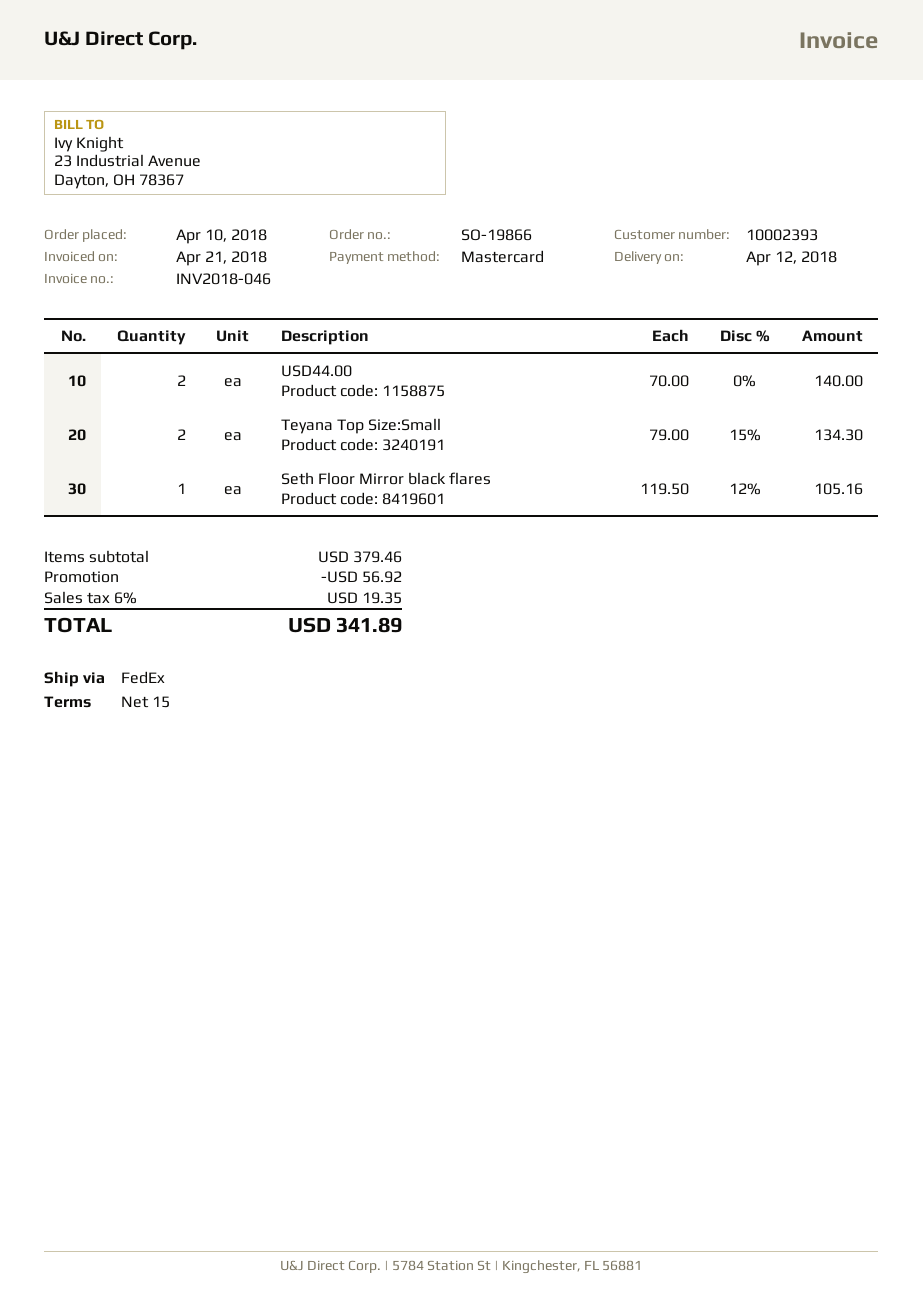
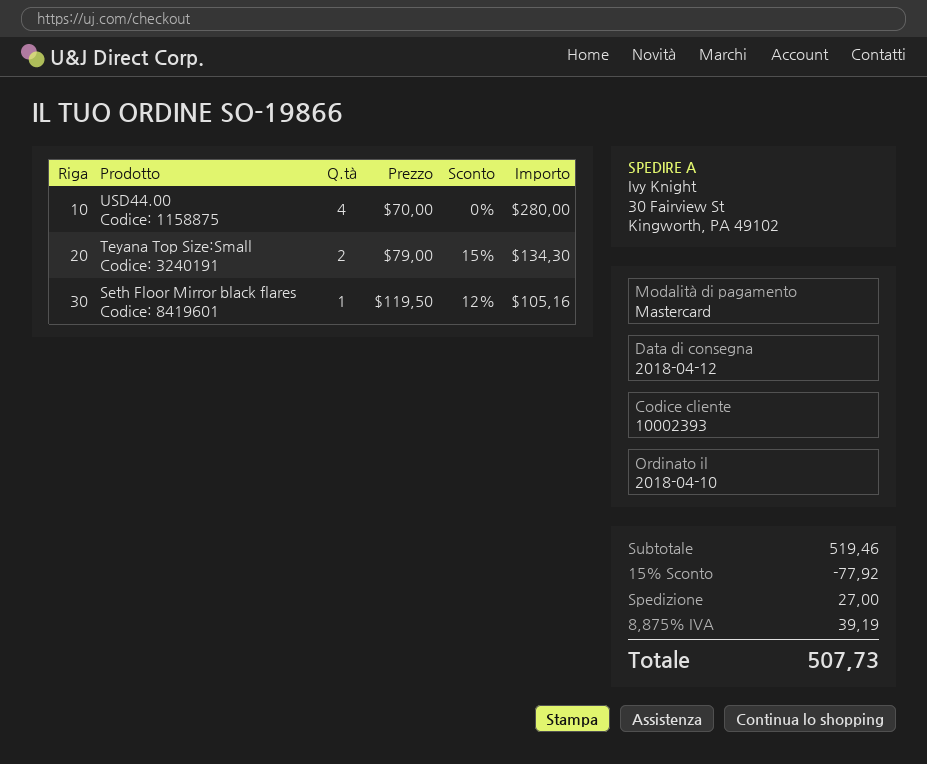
USD44.00: 2 x 70.00 = 140.00 -> 4 x 70.00 = 280.00
subtotal: 379.46 -> 519.46
discount: 56.92 -> 77.92
shipping: none -> 27.00
tax: 6% = 19.35 -> 8.875% = 39.19
total: 341.89 -> 507.73

